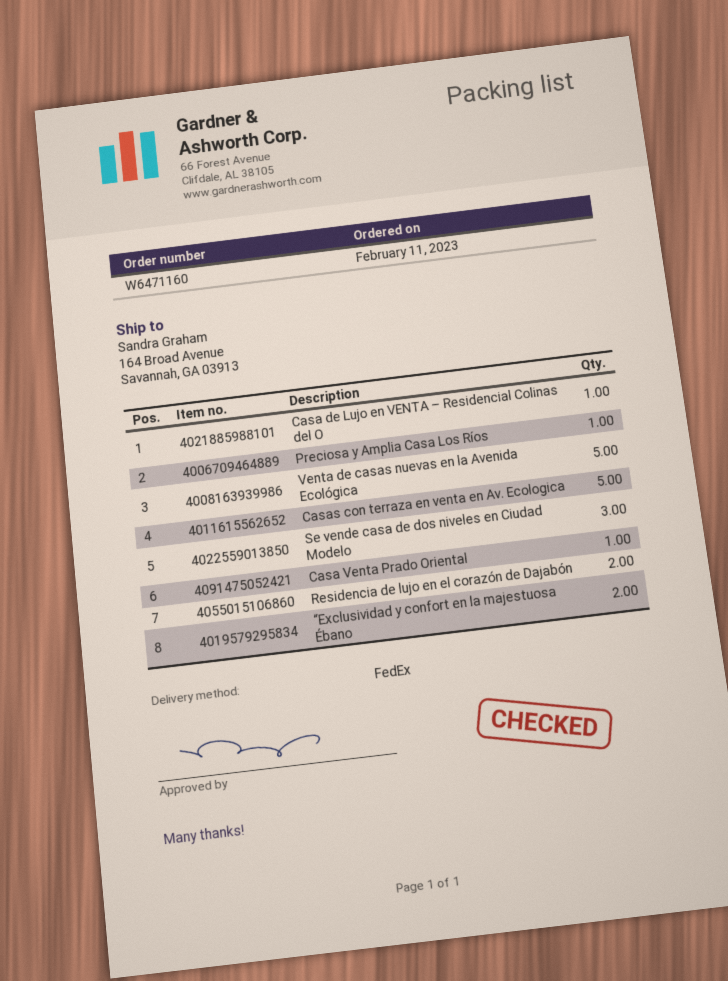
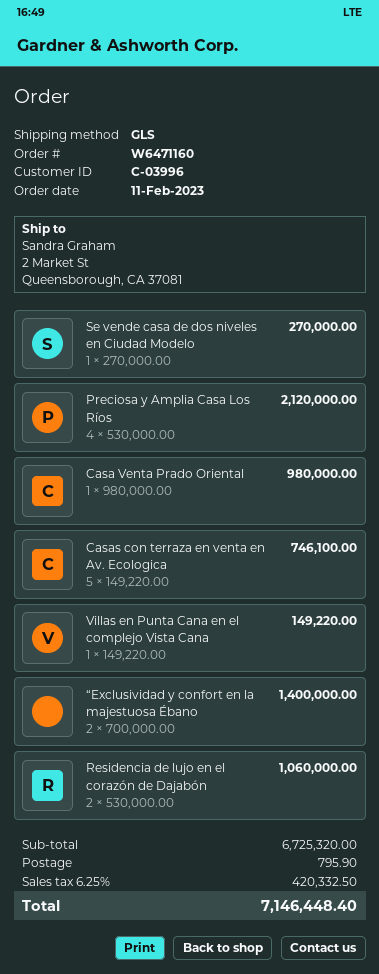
shipping method: FedEx -> GLS
ship to: 164 Broad Avenue, Savannah, GA 03913 -> 2 Market St, Queensborough, CA 37081
Casa de Lujo en VENTA – Residencial Colinas del O: 1 -> none
Preciosa y Amplia Casa Los Ríos: 1 -> 4
Venta de casas nuevas en la Avenida Ecológica: 5 -> none
Se vende casa de dos niveles en Ciudad Modelo: 3 -> 1
Villas en Punta Cana en el complejo Vista Cana: none -> 1

